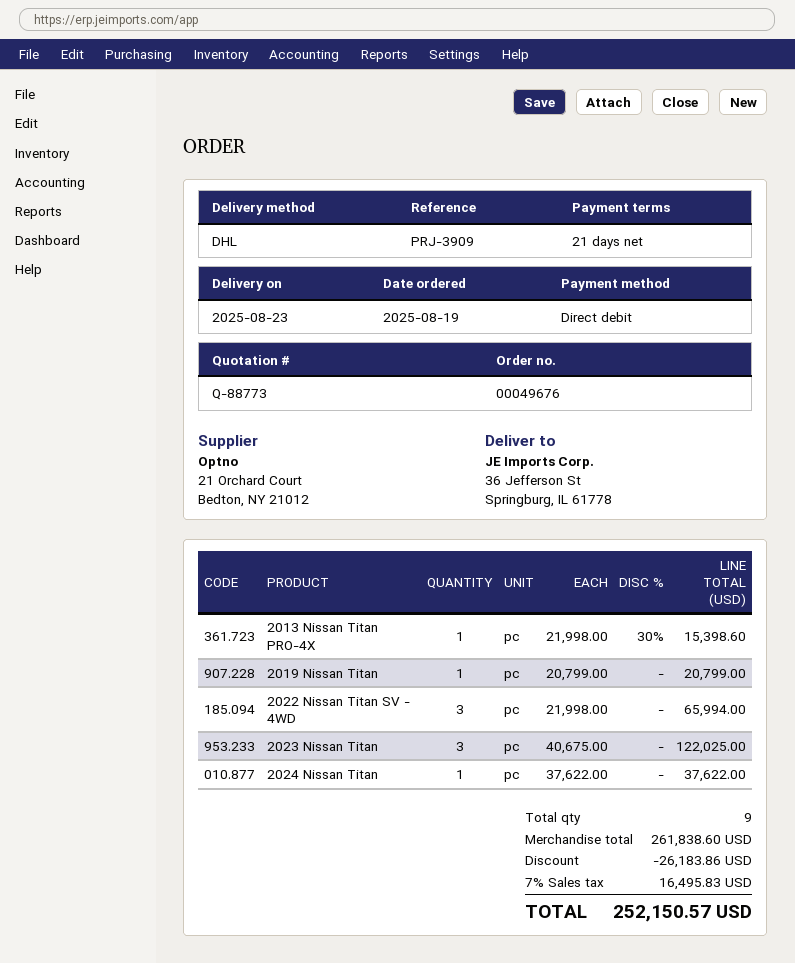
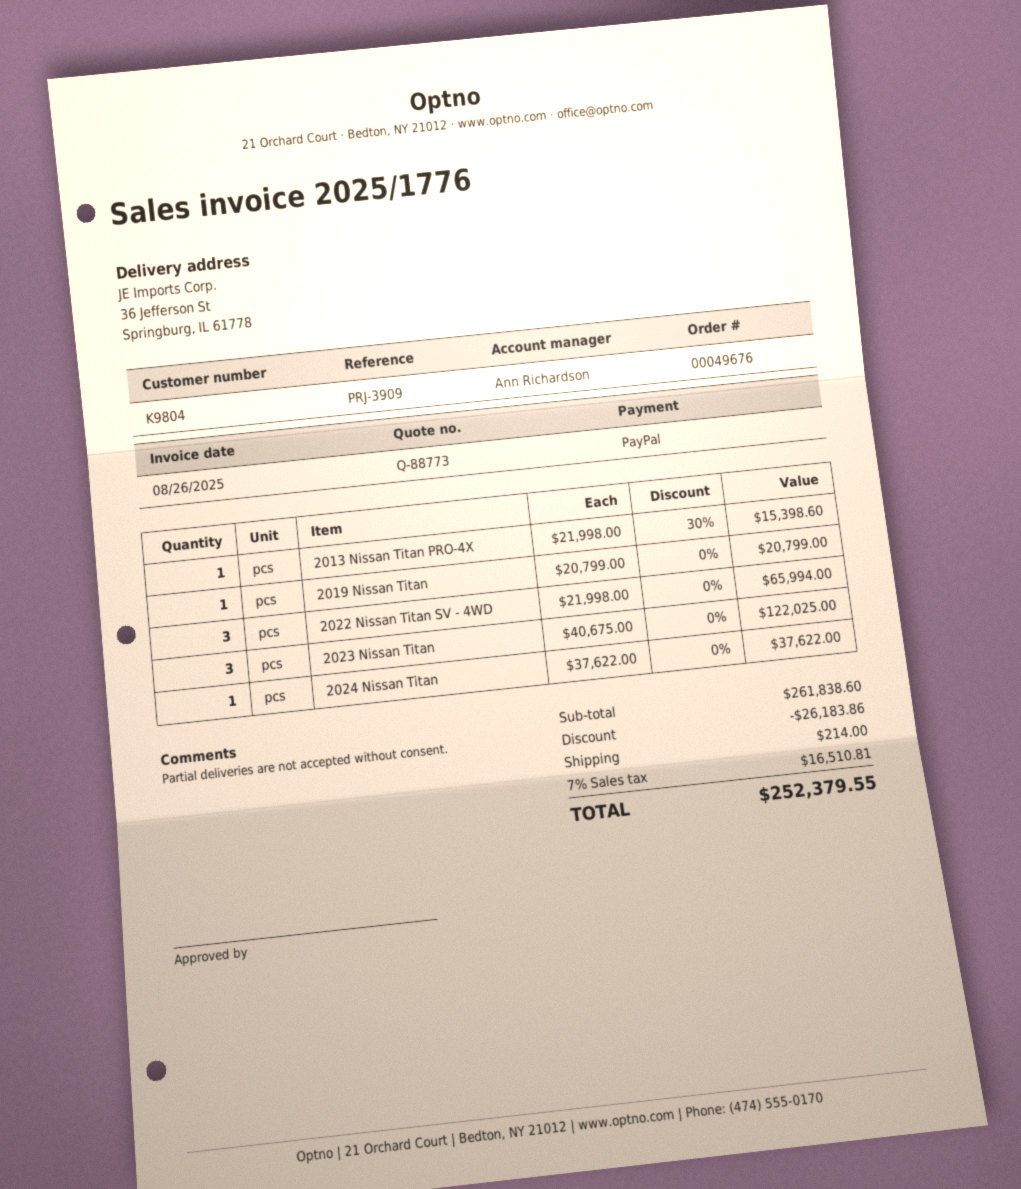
payment method: direct debit -> PayPal
shipping: none -> 214.00
tax: 7% = 16495.83 -> 7% = 16510.81
total: 252150.57 -> 252379.55

